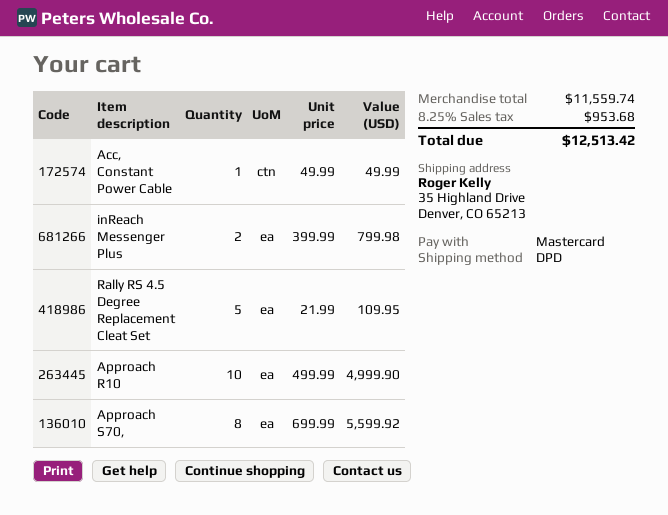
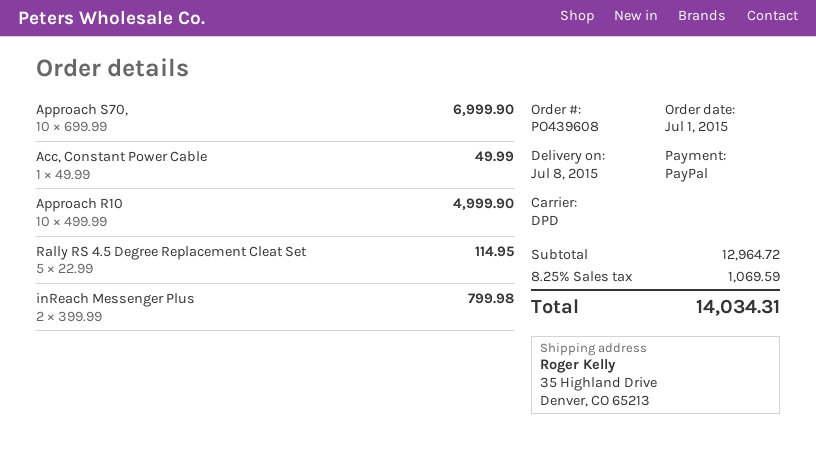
payment method: Mastercard -> PayPal
Rally RS 4.5 Degree Replacement Cleat Set: 5 x 21.99 = 109.95 -> 5 x 22.99 = 114.95
Approach S70,: 8 x 699.99 = 5599.92 -> 10 x 699.99 = 6999.90
subtotal: 11559.74 -> 12964.72
tax: 8.25% = 953.68 -> 8.25% = 1069.59
total: 12513.42 -> 14034.31

